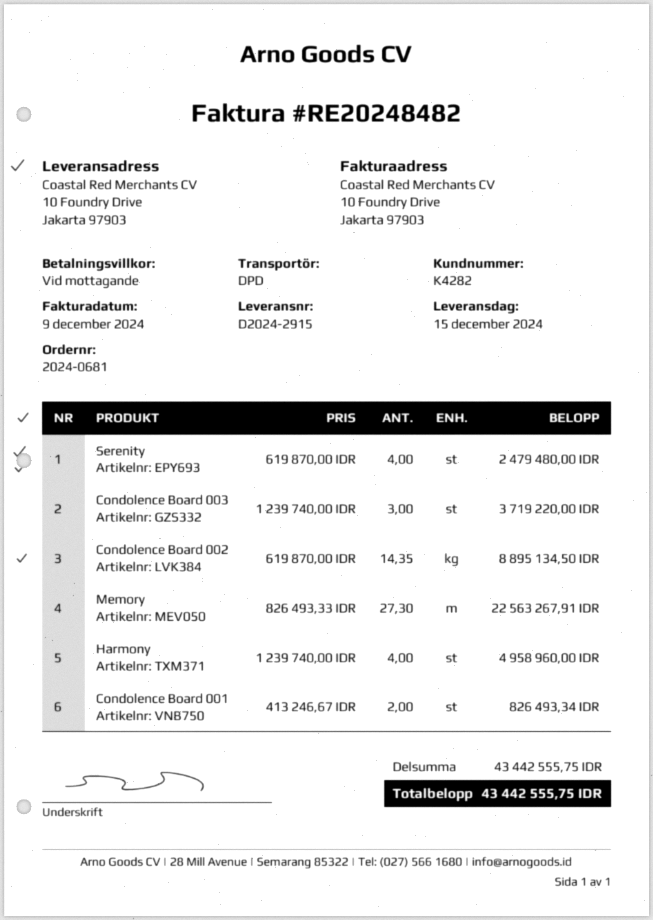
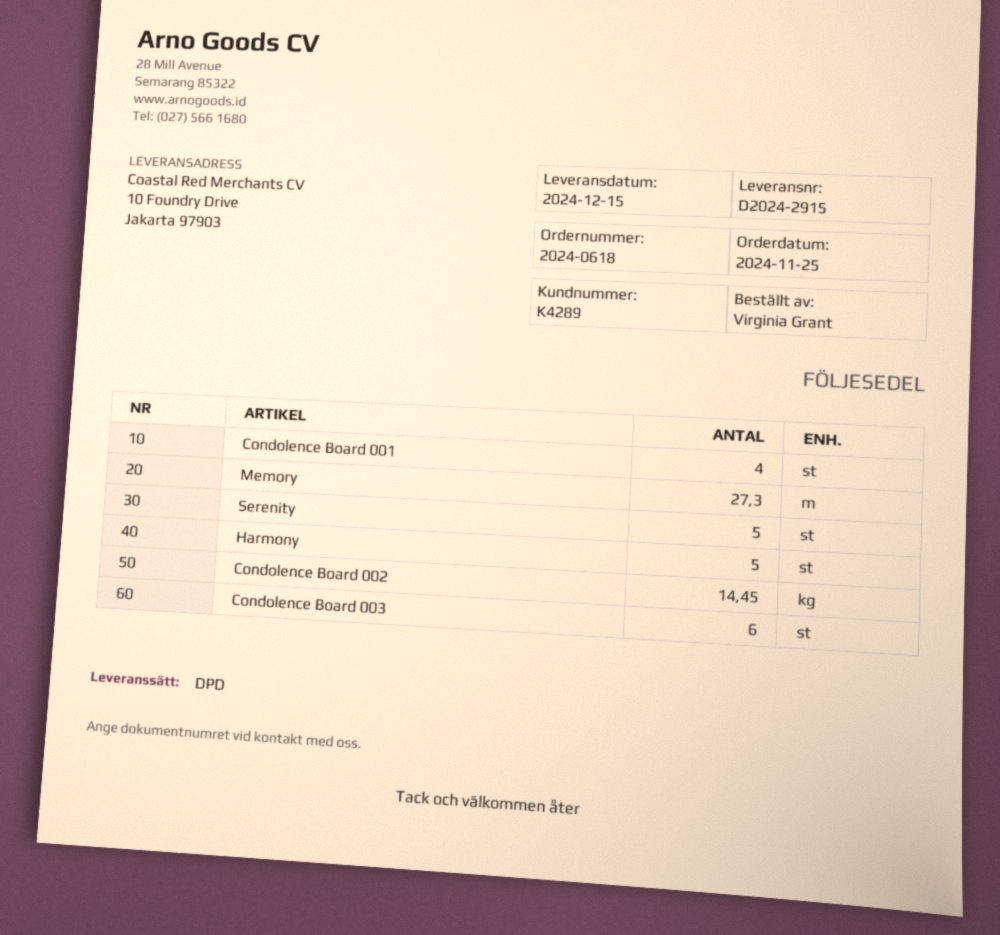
order number: 2024-0681 -> 2024-0618
customer number: K4282 -> K4289
Serenity: 4 -> 5
Condolence Board 003: 3 -> 6
Condolence Board 002: 14.35 -> 14.45
Harmony: 4 -> 5
Condolence Board 001: 2 -> 4

